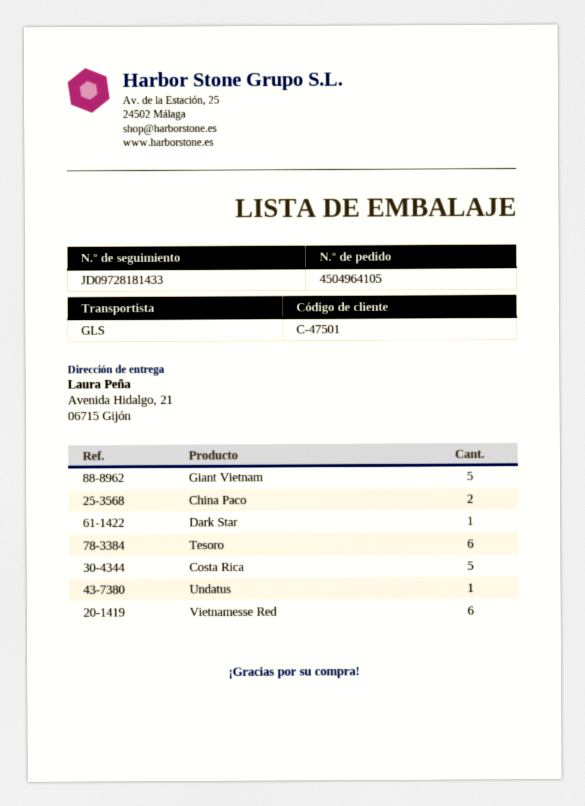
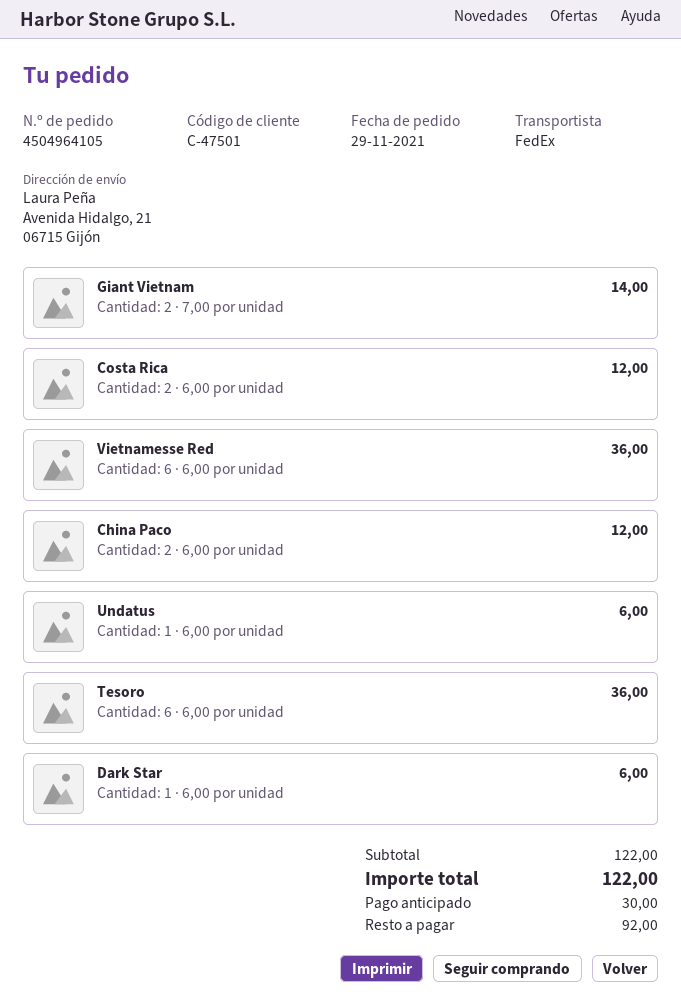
shipping method: GLS -> FedEx
Giant Vietnam: 5 -> 2
Costa Rica: 5 -> 2

